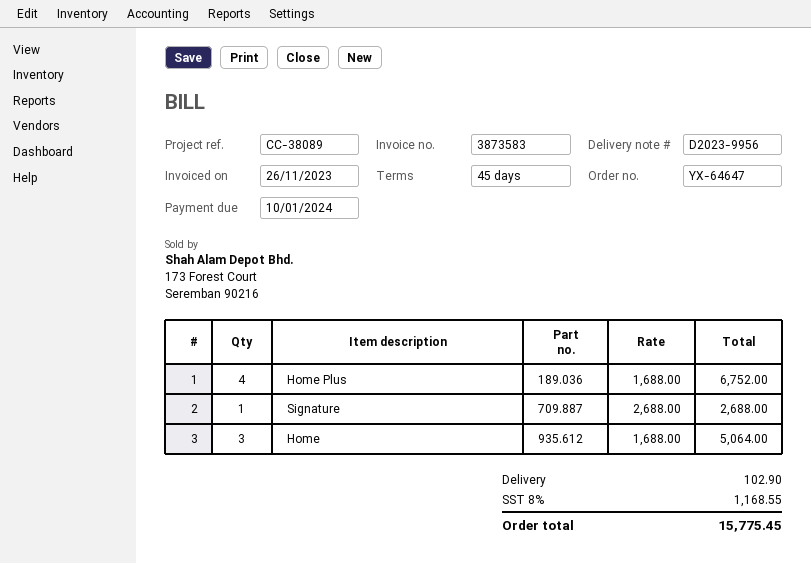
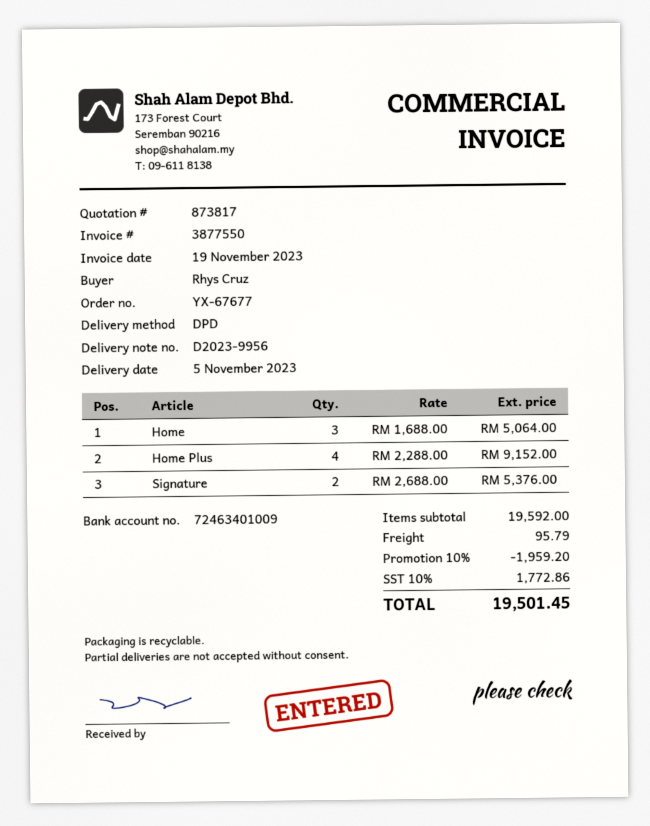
order number: YX-64647 -> YX-67677
invoice number: 3873583 -> 3877550
invoice date: 2023-11-26 -> 2023-11-19
Home Plus: 4 x 1688.00 = 6752.00 -> 4 x 2288.00 = 9152.00
Signature: 1 x 2688.00 = 2688.00 -> 2 x 2688.00 = 5376.00
discount: none -> 10% = 1959.20
shipping: 102.90 -> 95.79
tax: 8% = 1168.55 -> 10% = 1772.86
total: 15775.45 -> 19501.45

